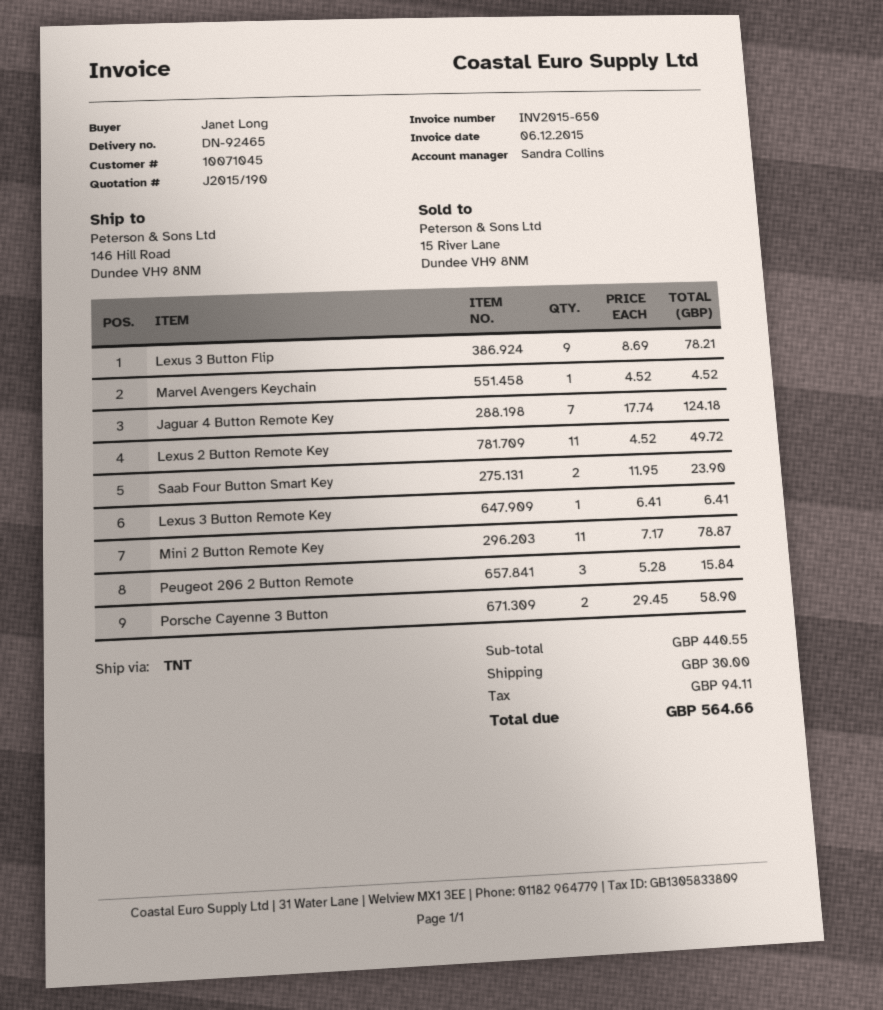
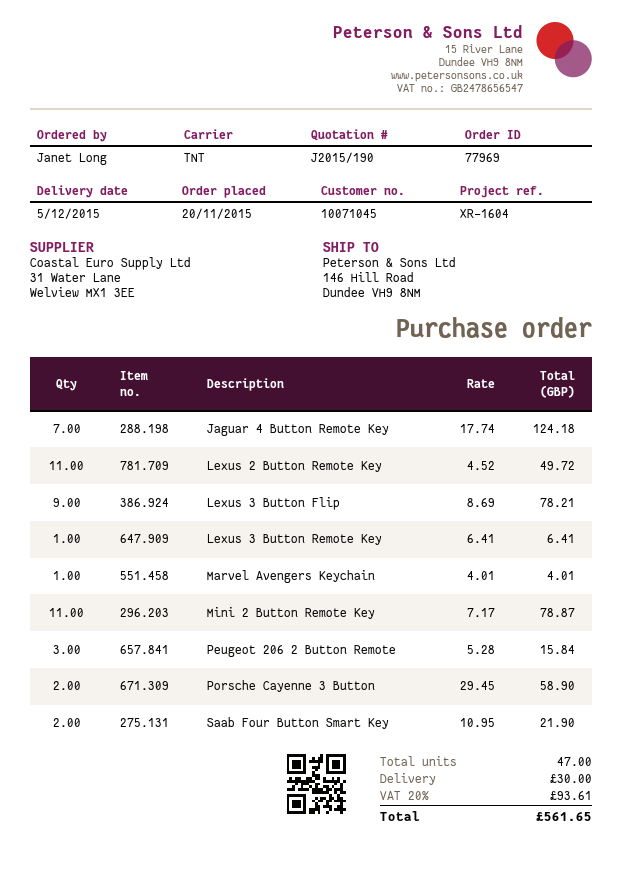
Marvel Avengers Keychain: 1 x 4.52 = 4.52 -> 1 x 4.01 = 4.01
Saab Four Button Smart Key: 2 x 11.95 = 23.90 -> 2 x 10.95 = 21.90
tax: 94.11 -> 93.61
total: 564.66 -> 561.65

